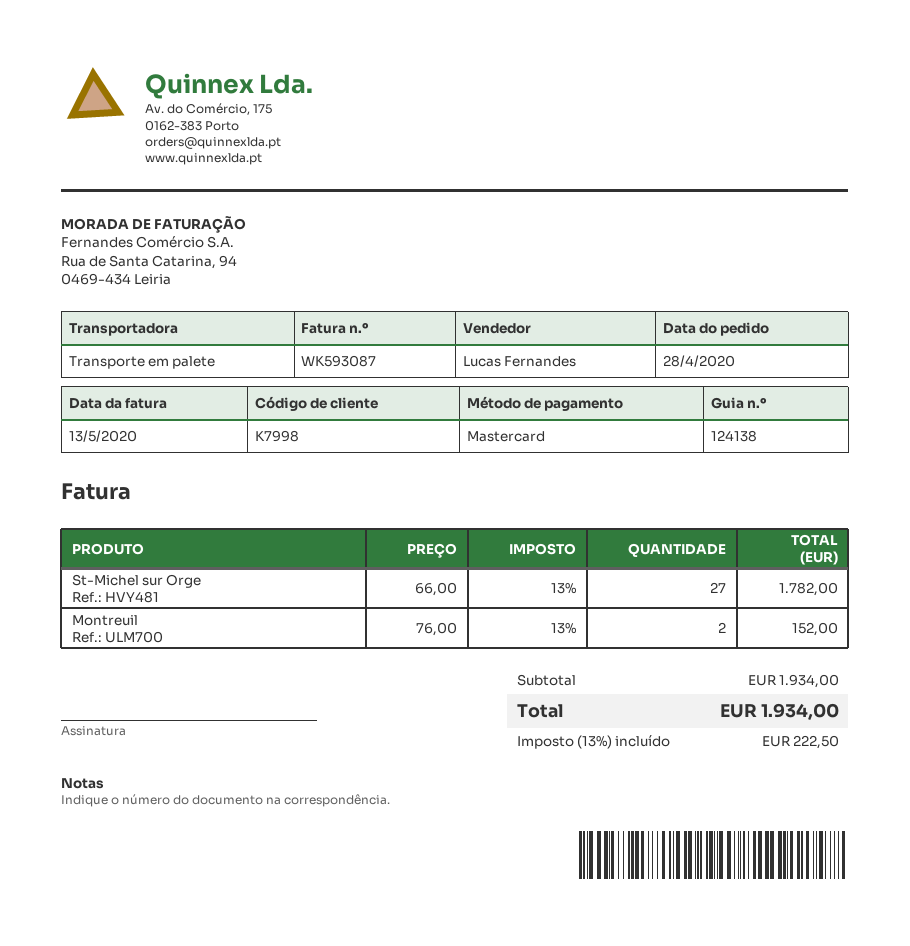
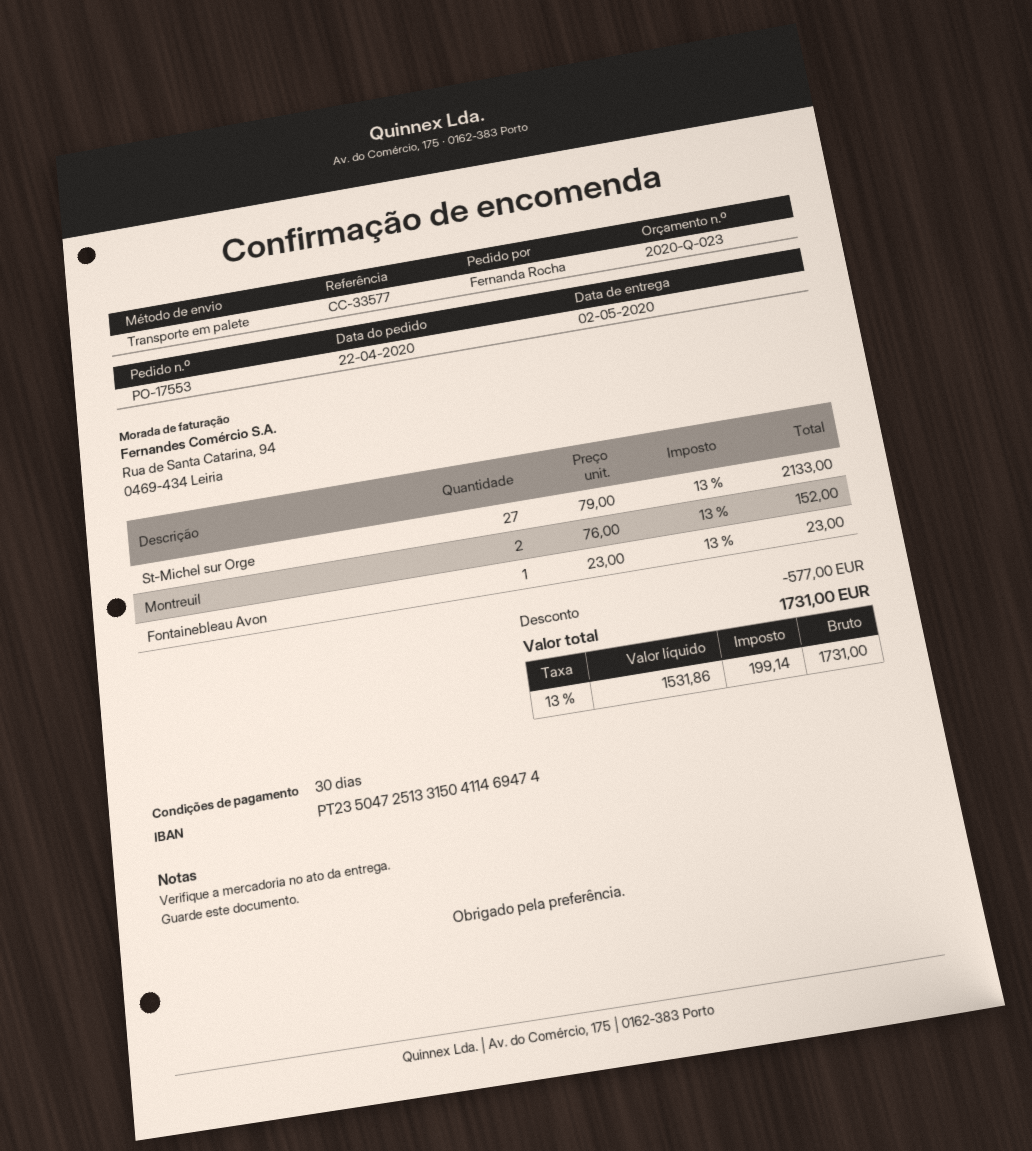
order date: 2020-04-28 -> 2020-04-22
St-Michel sur Orge: 27 x 66.00 = 1782.00 -> 27 x 79.00 = 2133.00
Fontainebleau Avon: none -> 1 x 23.00 = 23.00
discount: none -> 577.00
tax: 13% = 222.50 -> 13% = 199.14
total: 1934.00 -> 1731.00

